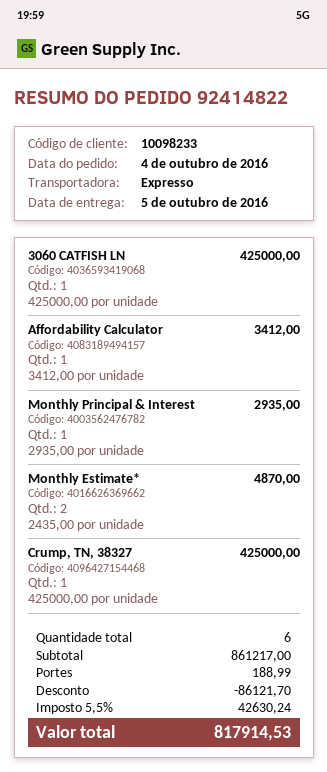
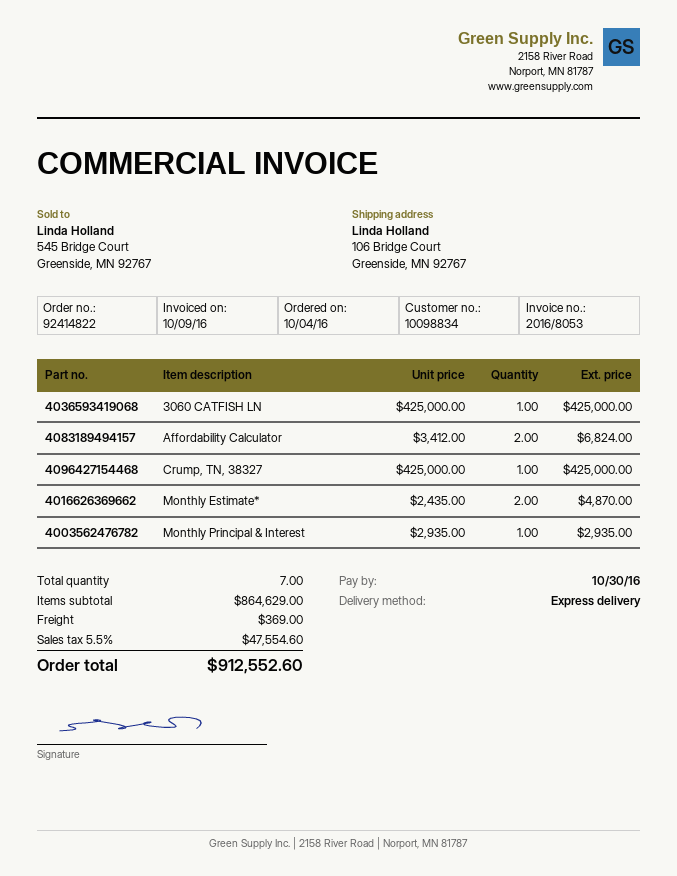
customer number: 10098233 -> 10098834
Affordability Calculator: 1 x 3412.00 = 3412.00 -> 2 x 3412.00 = 6824.00
total quantity: 6 -> 7
subtotal: 861217.00 -> 864629.00
discount: 86121.70 -> none
shipping: 188.99 -> 369.00
tax: 5.5% = 42630.24 -> 5.5% = 47554.60
total: 817914.53 -> 912552.60

